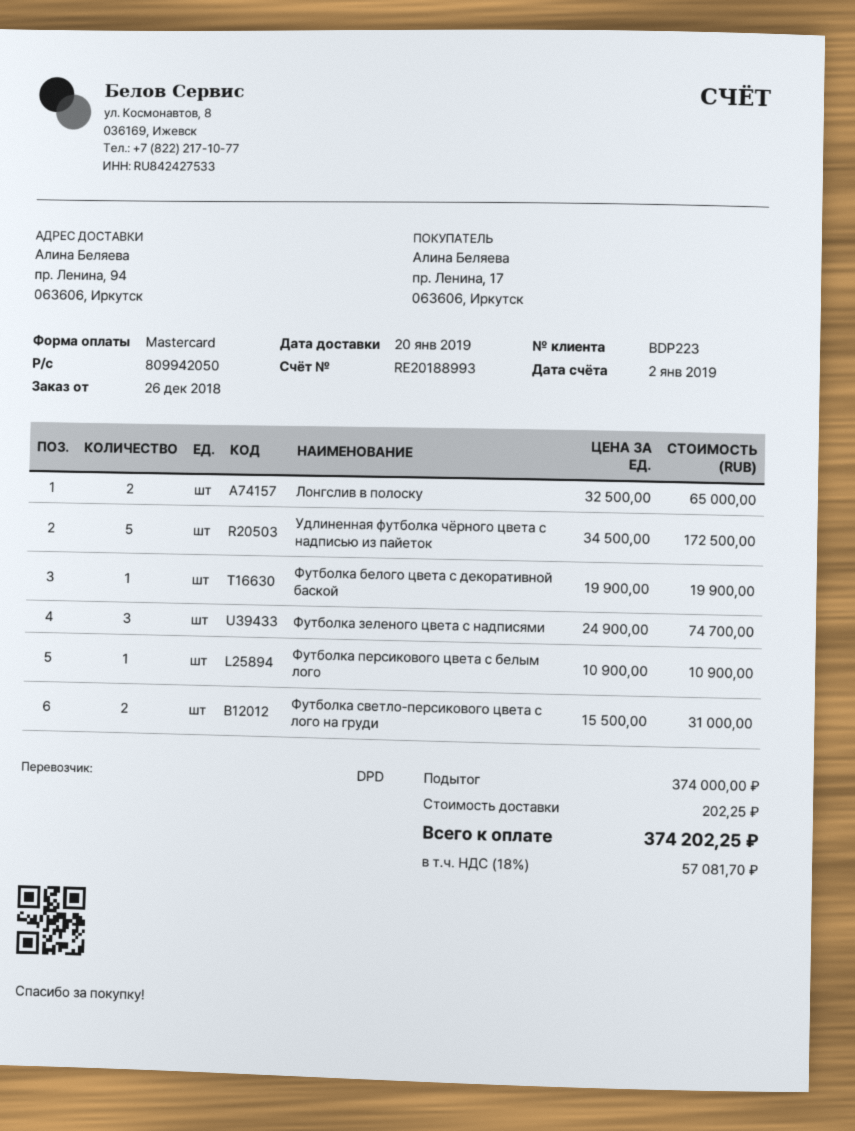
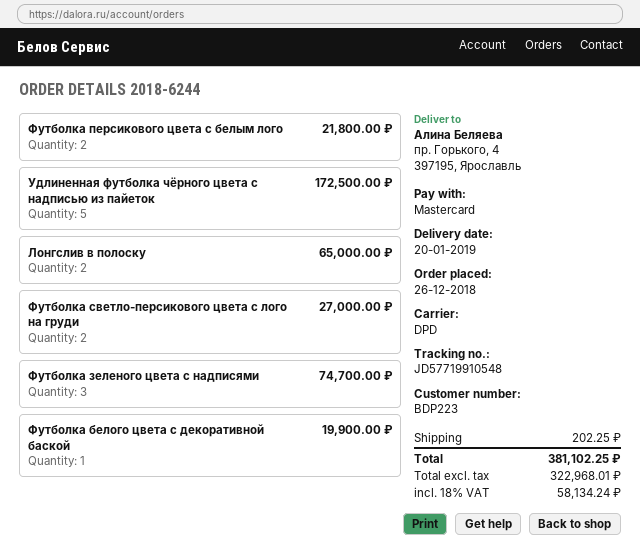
ship to: пр. Ленина, 94, 063606, Иркутск -> пр. Горького, 4, 397195, Ярославль
Футболка персикового цвета с белым лого: 1 for 10900.00 -> 2 for 21800.00
Футболка светло-персикового цвета с лого на груди: 2 for 31000.00 -> 2 for 27000.00
tax: 18% = 57081.70 -> 18% = 58134.24
total: 374202.25 -> 381102.25

